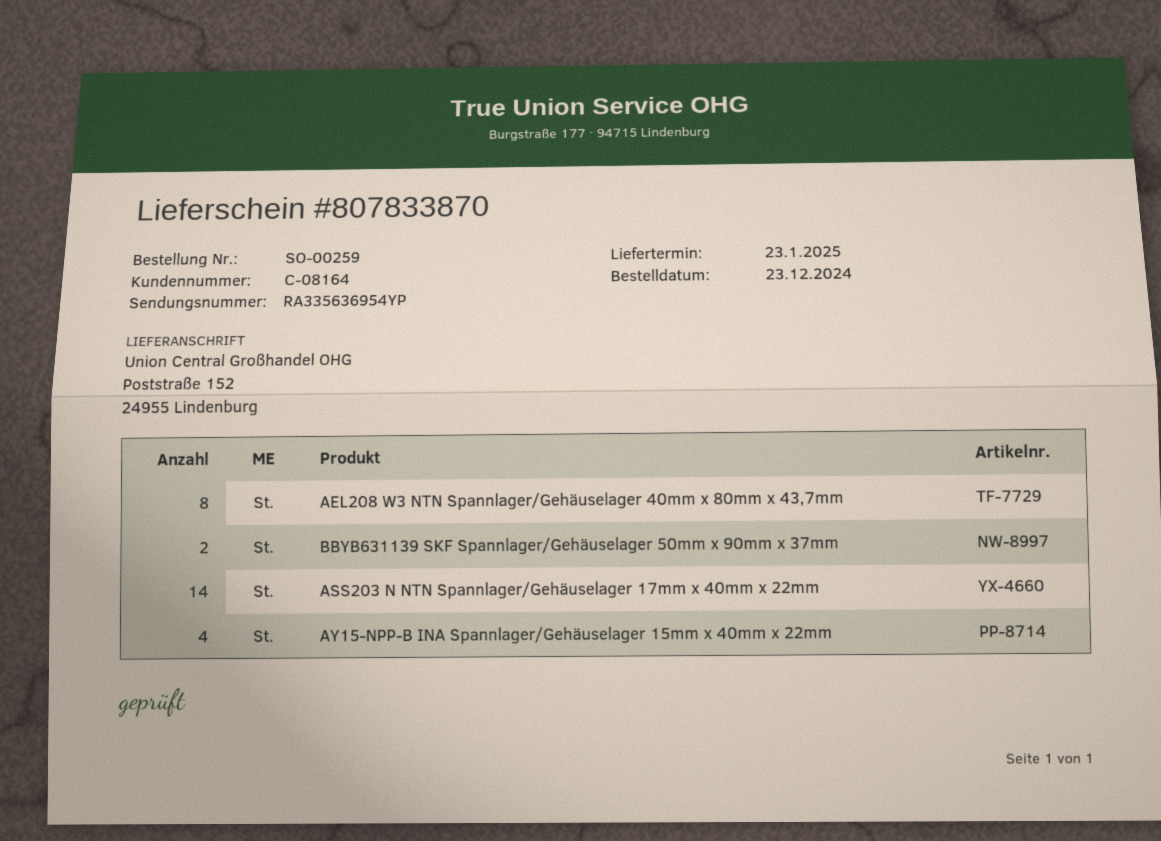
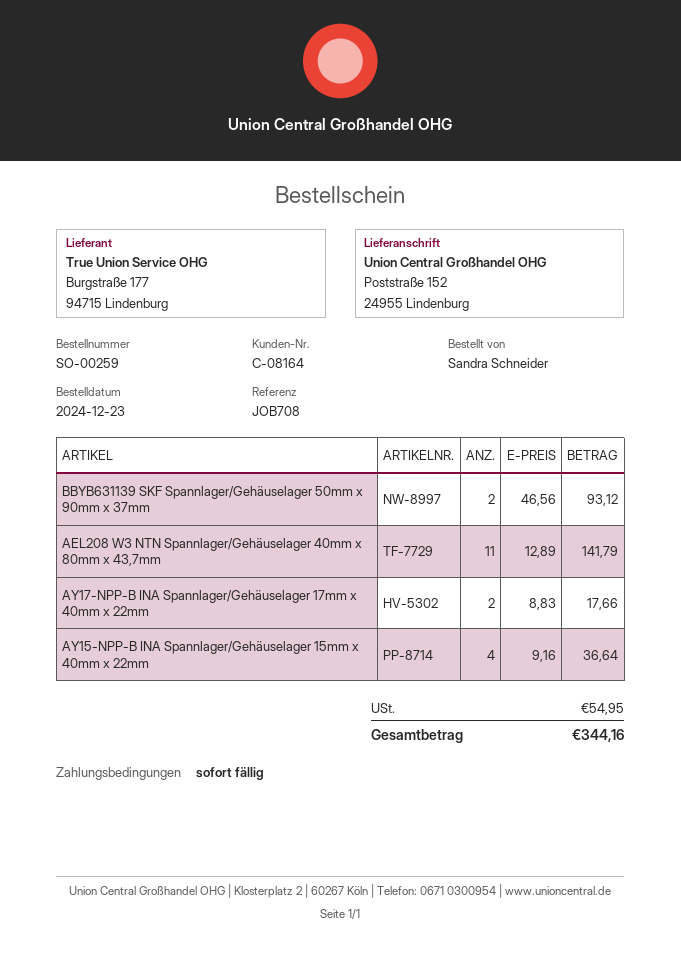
AEL208 W3 NTN Spannlager/Gehäuselager 40mm x 80mm x 43,7mm: 8 -> 11
ASS203 N NTN Spannlager/Gehäuselager 17mm x 40mm x 22mm: 14 -> none
AY17-NPP-B INA Spannlager/Gehäuselager 17mm x 40mm x 22mm: none -> 2

